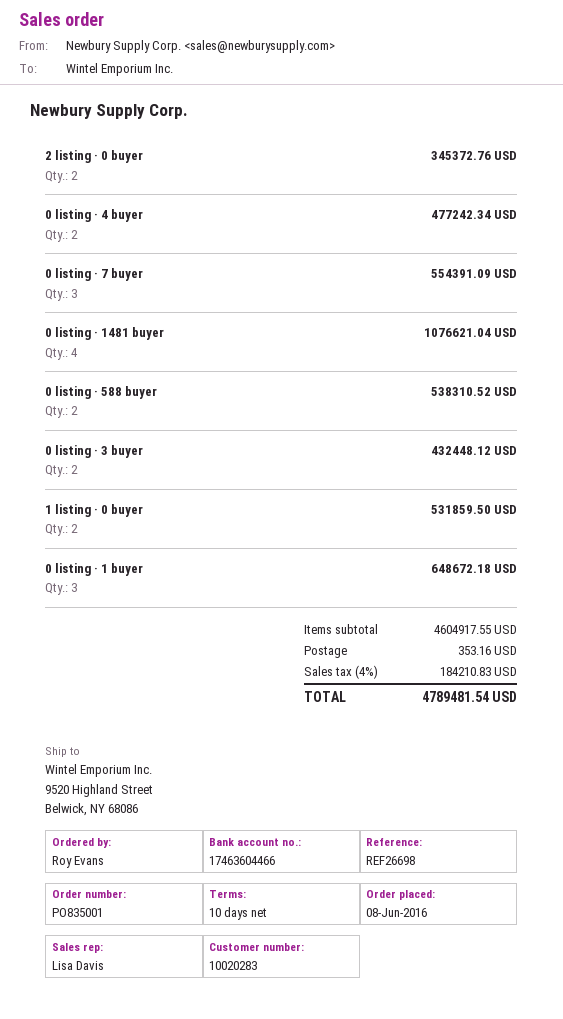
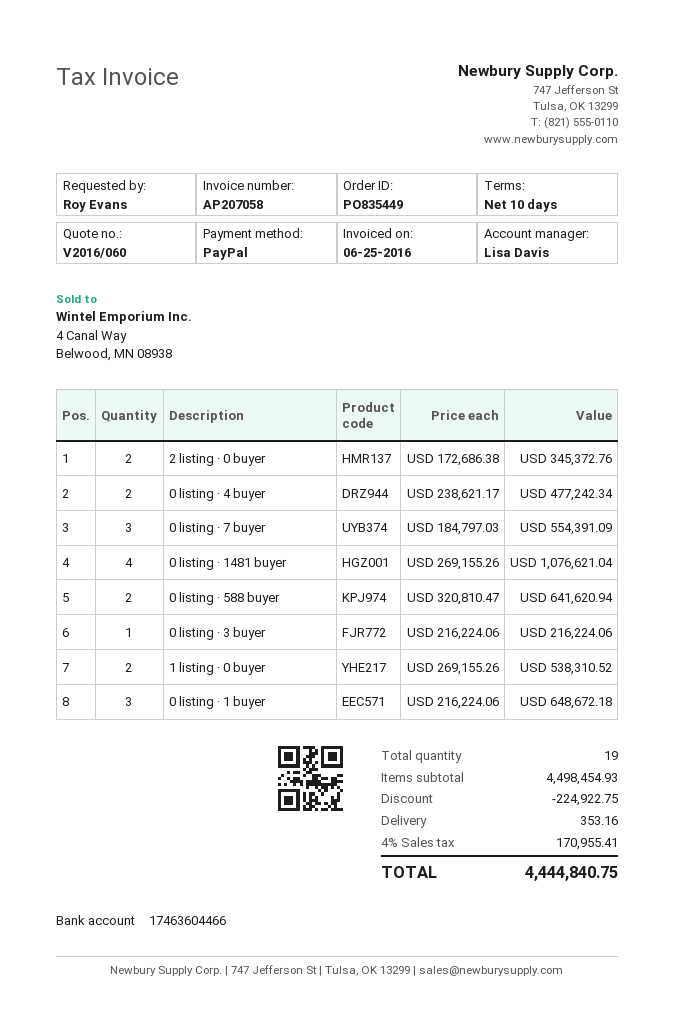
order number: PO835001 -> PO835449
0 listing · 588 buyer: 2 for 538310.52 -> 2 for 641620.94
0 listing · 3 buyer: 2 for 432448.12 -> 1 for 216224.06
1 listing · 0 buyer: 2 for 531859.50 -> 2 for 538310.52
subtotal: 4604917.55 -> 4498454.93
discount: none -> 224922.75
tax: 4% = 184210.83 -> 4% = 170955.41
total: 4789481.54 -> 4444840.75

